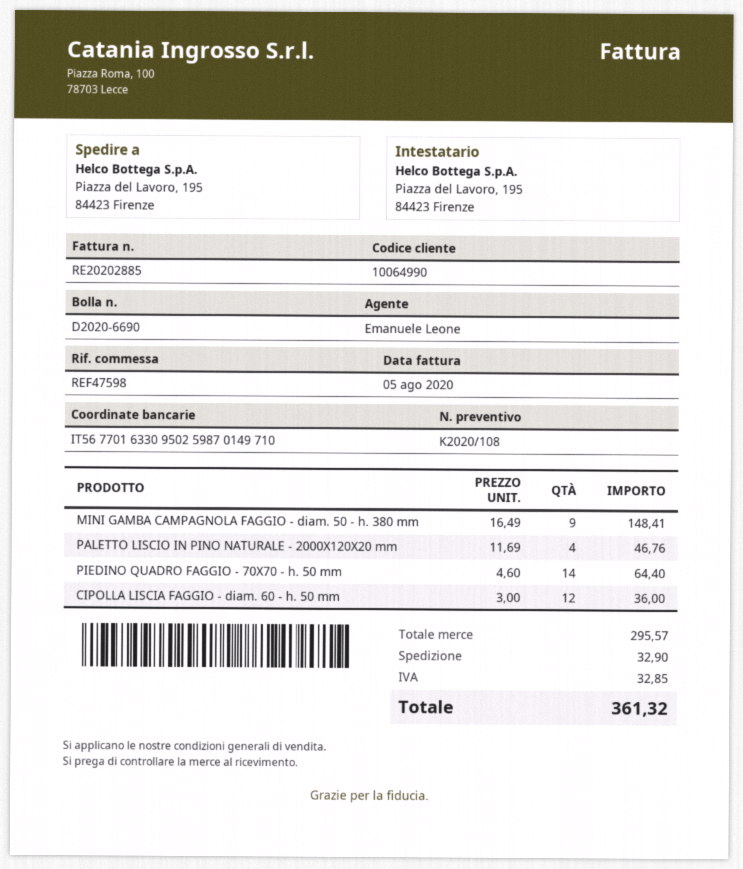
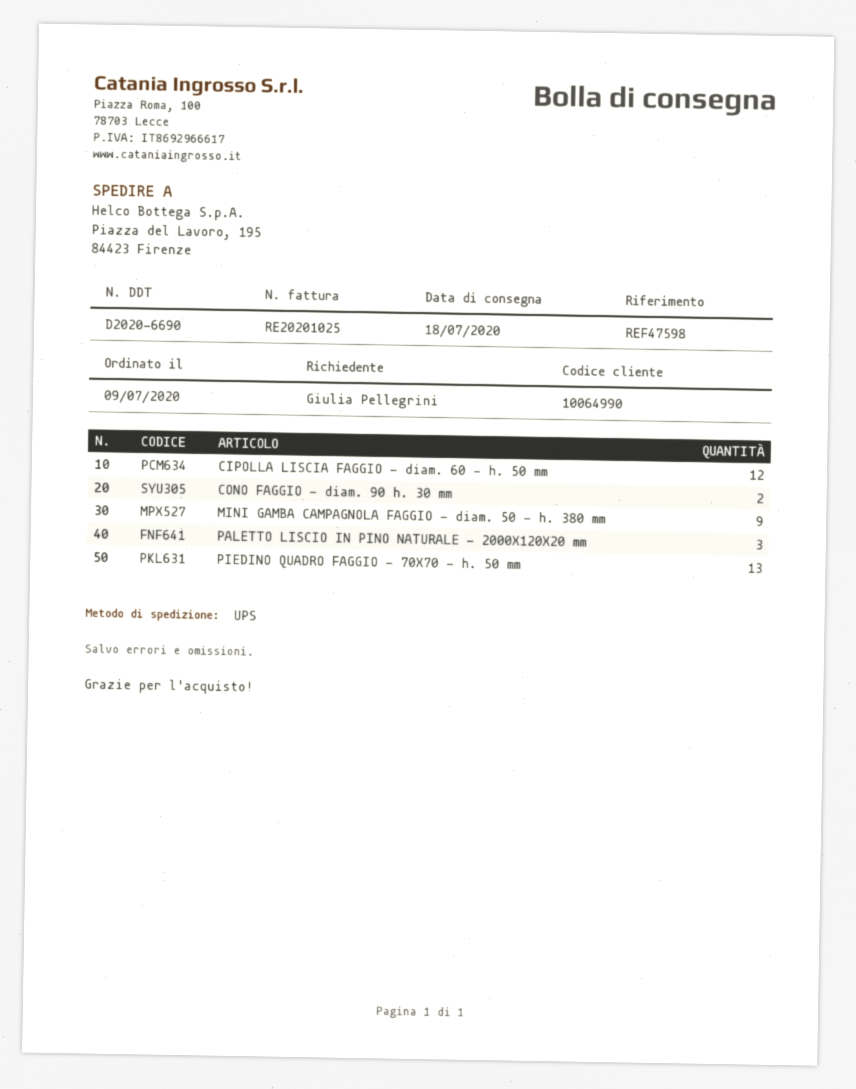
invoice number: RE20202885 -> RE20201025
PALETTO LISCIO IN PINO NATURALE - 2000X120X20 mm: 4 -> 3
PIEDINO QUADRO FAGGIO - 70X70 - h. 50 mm: 14 -> 13
CONO FAGGIO - diam. 90 h. 30 mm: none -> 2

